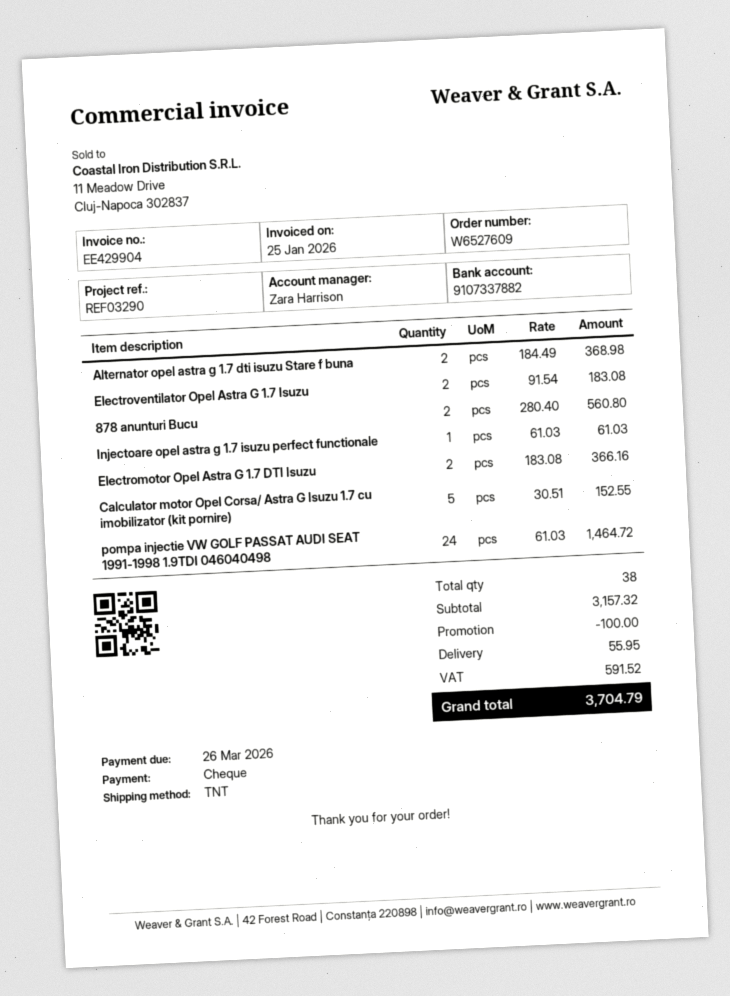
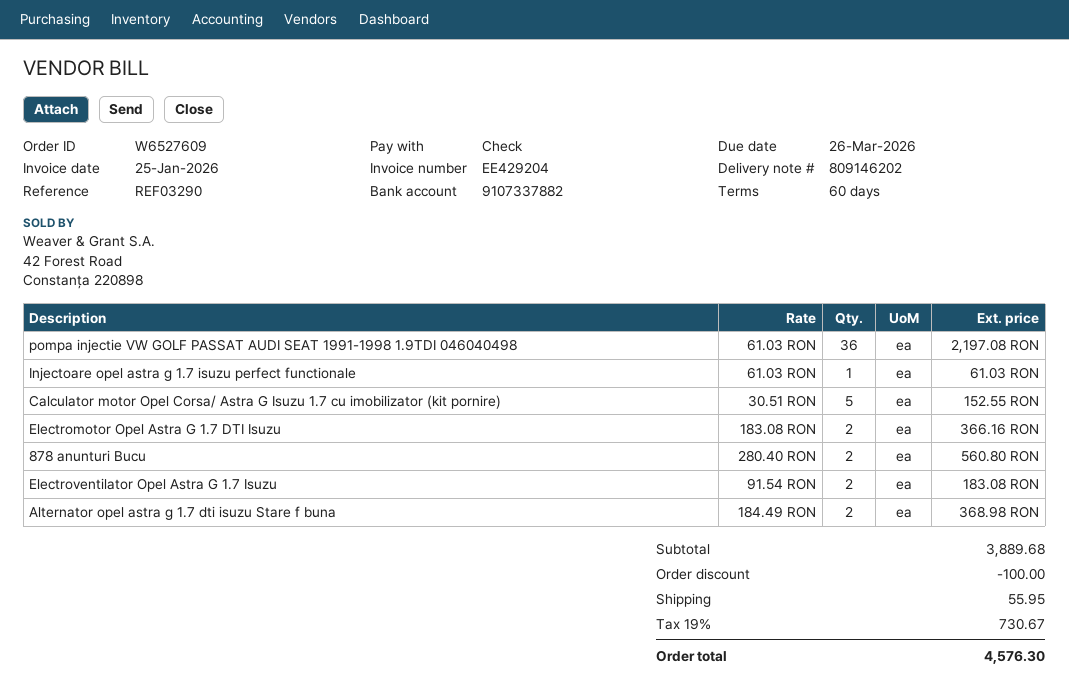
invoice number: EE429904 -> EE429204
pompa injectie VW GOLF PASSAT AUDI SEAT 1991-1998 1.9TDI 046040498: 24 x 61.03 = 1464.72 -> 36 x 61.03 = 2197.08
subtotal: 3157.32 -> 3889.68
tax: 591.52 -> 730.67
total: 3704.79 -> 4576.30

